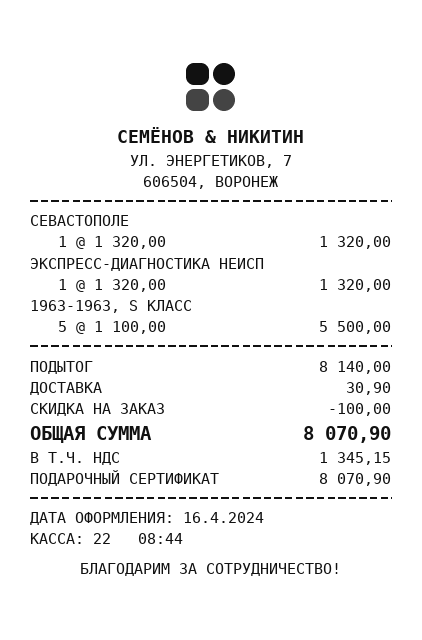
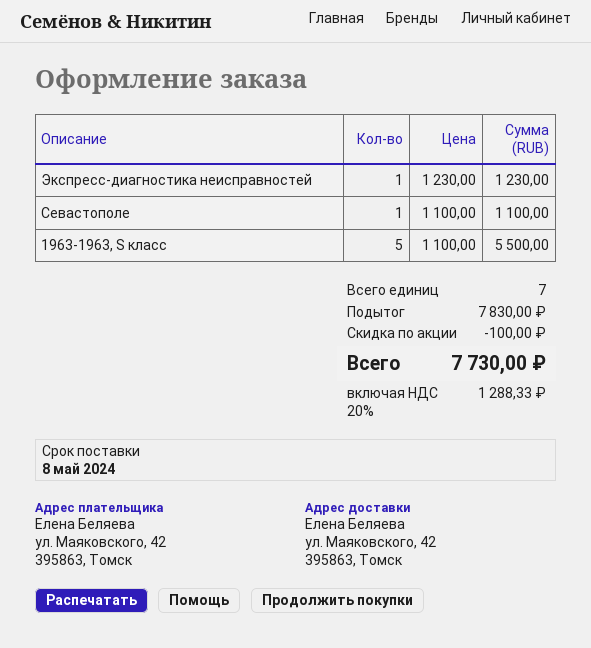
СЕВАСТОПОЛЕ: 1 x 1320.00 = 1320.00 -> 1 x 1100.00 = 1100.00
ЭКСПРЕСС-ДИАГНОСТИКА НЕИСП: 1 x 1320.00 = 1320.00 -> 1 x 1230.00 = 1230.00
subtotal: 8140.00 -> 7830.00
shipping: 30.90 -> none
tax: 1345.15 -> 1288.33
total: 8070.90 -> 7730.00

